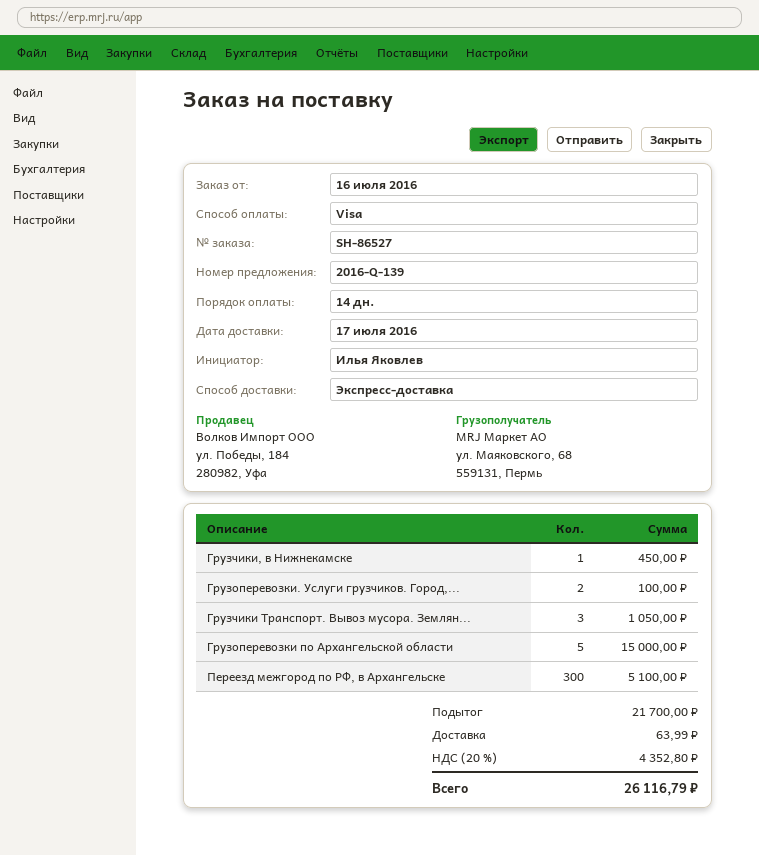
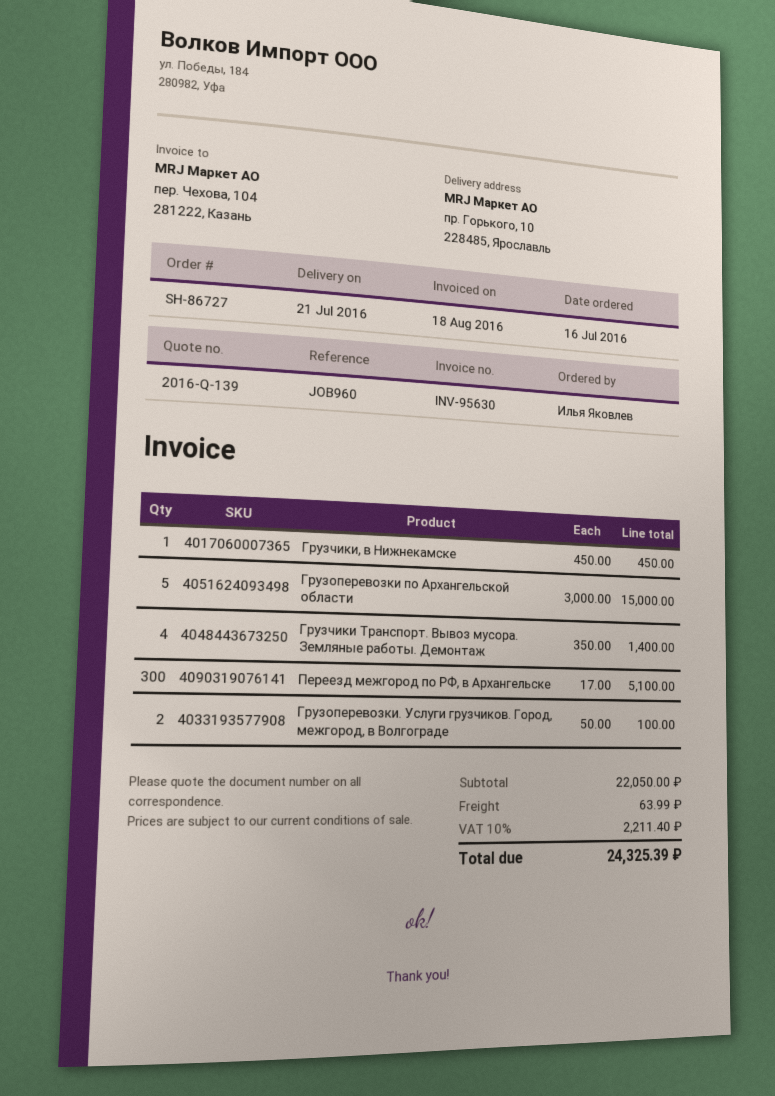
order number: SH-86527 -> SH-86727
delivery date: 2016-07-17 -> 2016-07-21
ship to: ул. Маяковского, 68, 559131, Пермь -> пр. Горького, 10, 228485, Ярославль
Грузчики Транспорт. Вывоз мусора. Землян...: 3 for 1050.00 -> 4 for 1400.00
subtotal: 21700.00 -> 22050.00
tax: 20% = 4352.80 -> 10% = 2211.40
total: 26116.79 -> 24325.39

